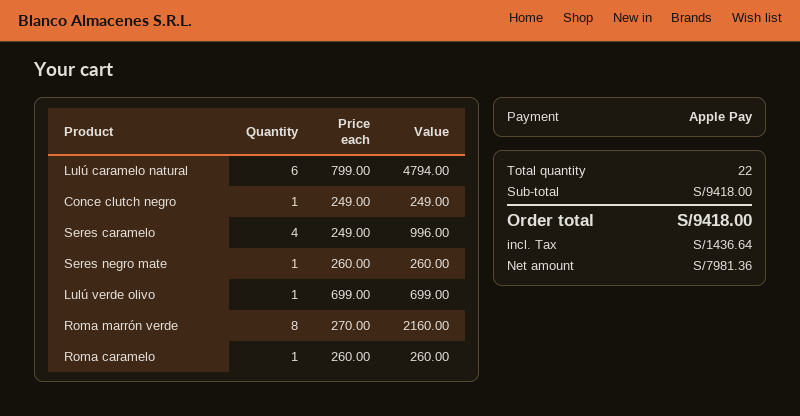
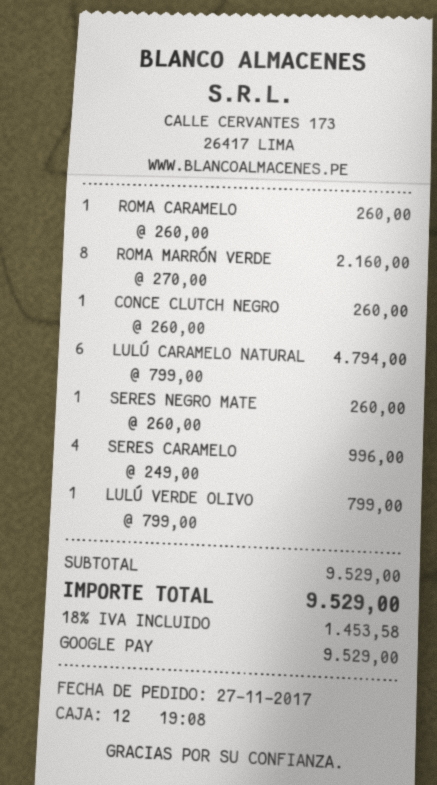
payment method: Apple Pay -> Google Pay
Conce clutch negro: 1 x 249.00 = 249.00 -> 1 x 260.00 = 260.00
Lulú verde olivo: 1 x 699.00 = 699.00 -> 1 x 799.00 = 799.00
subtotal: 9418.00 -> 9529.00
tax: 1436.64 -> 1453.58
total: 9418.00 -> 9529.00

